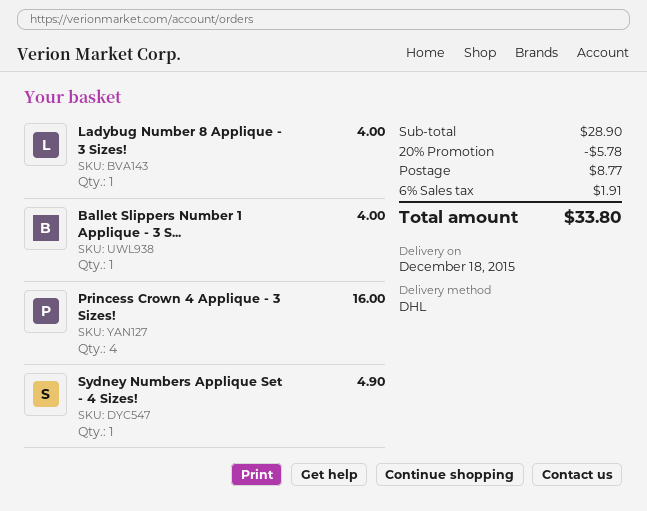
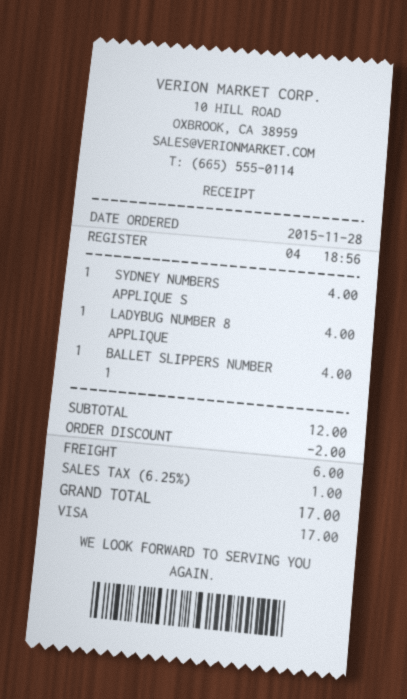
Princess Crown 4 Applique - 3 Sizes!: 4 for 16.00 -> none
Sydney Numbers Applique Set - 4 Sizes!: 1 for 4.90 -> 1 for 4.00
subtotal: 28.90 -> 12.00
discount: 5.78 -> 2.00
shipping: 8.77 -> 6.00
tax: 6% = 1.91 -> 6.25% = 1.00
total: 33.80 -> 17.00

